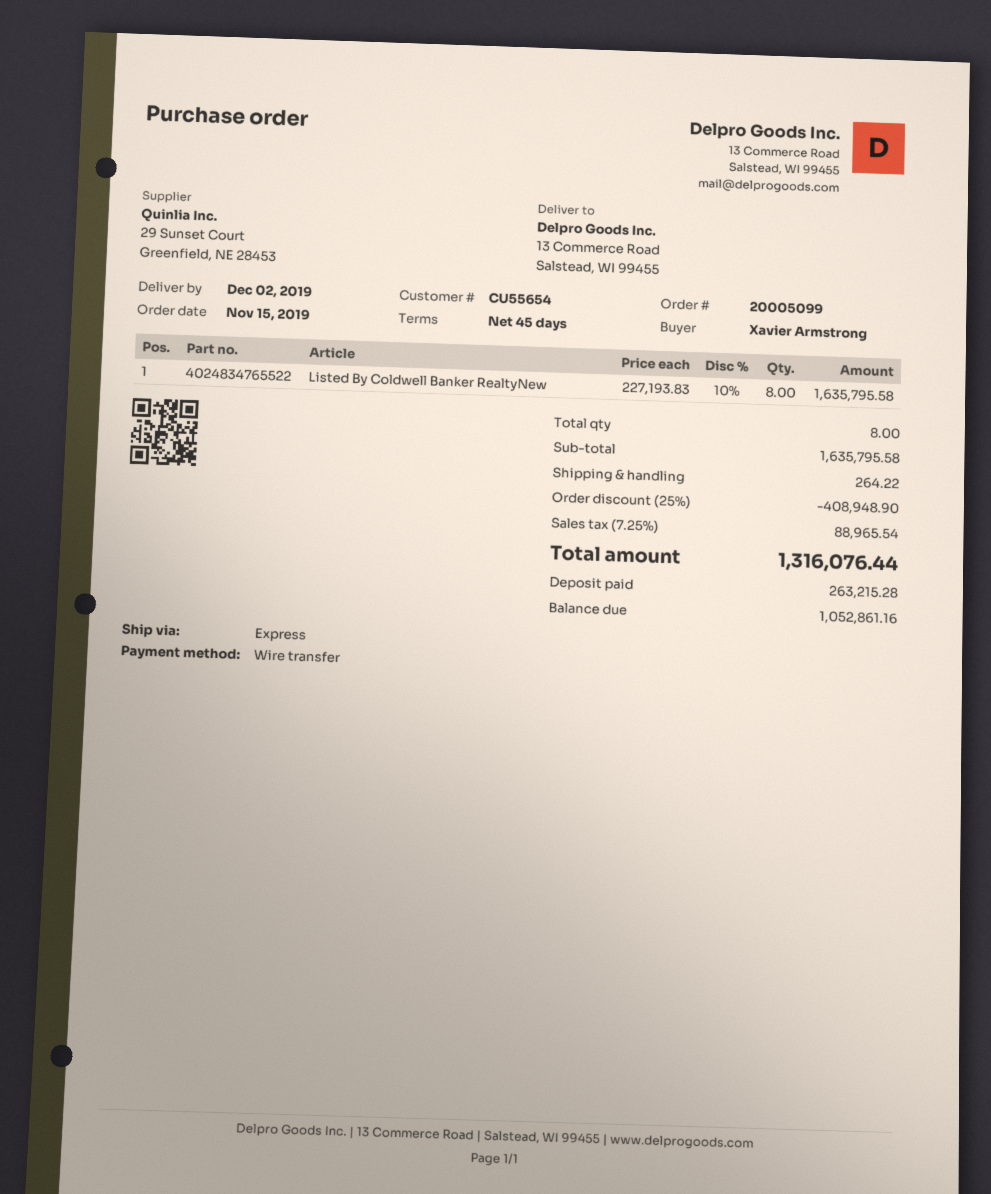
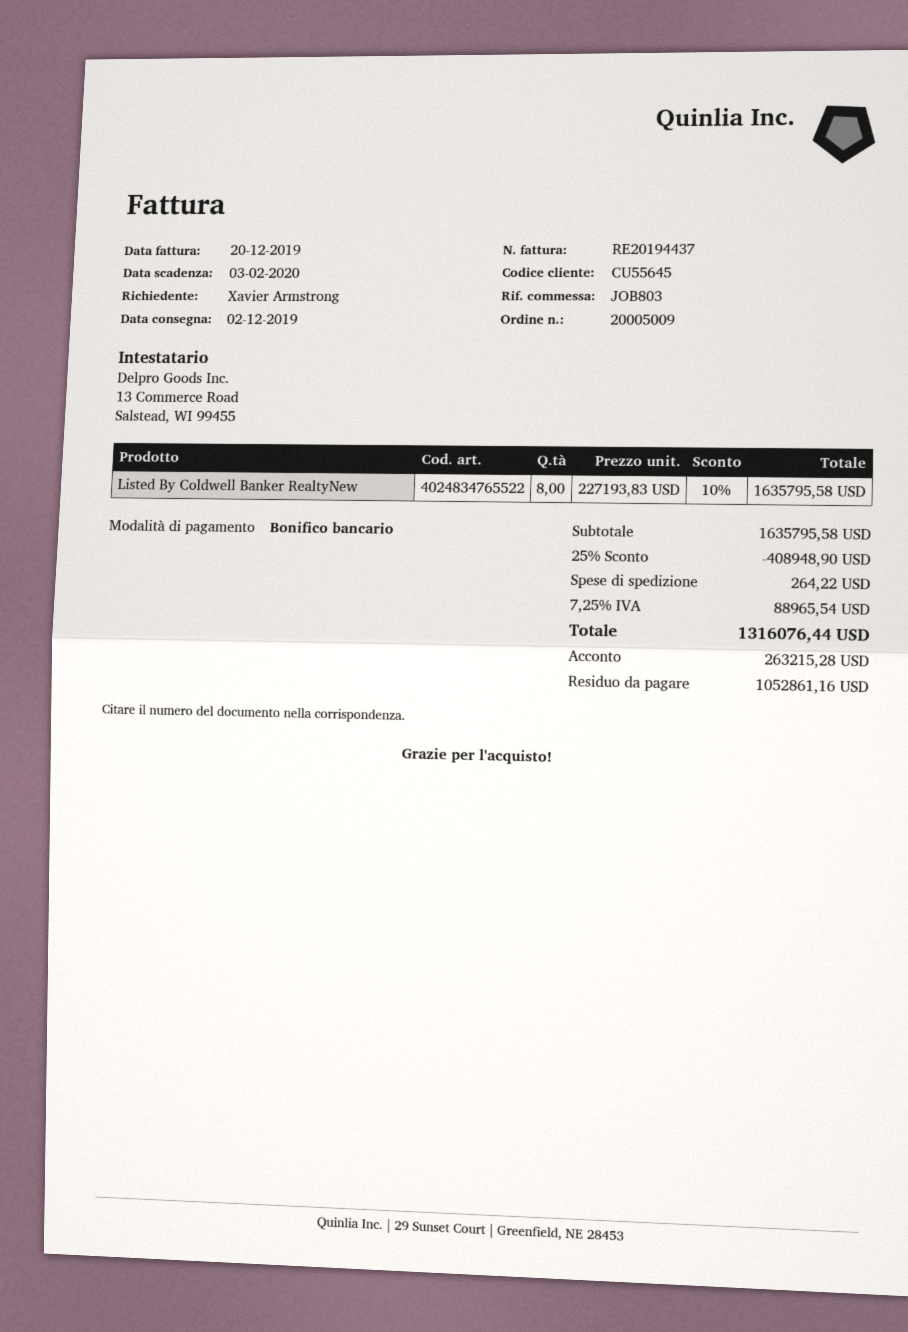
order number: 20005099 -> 20005009
customer number: CU55654 -> CU55645

